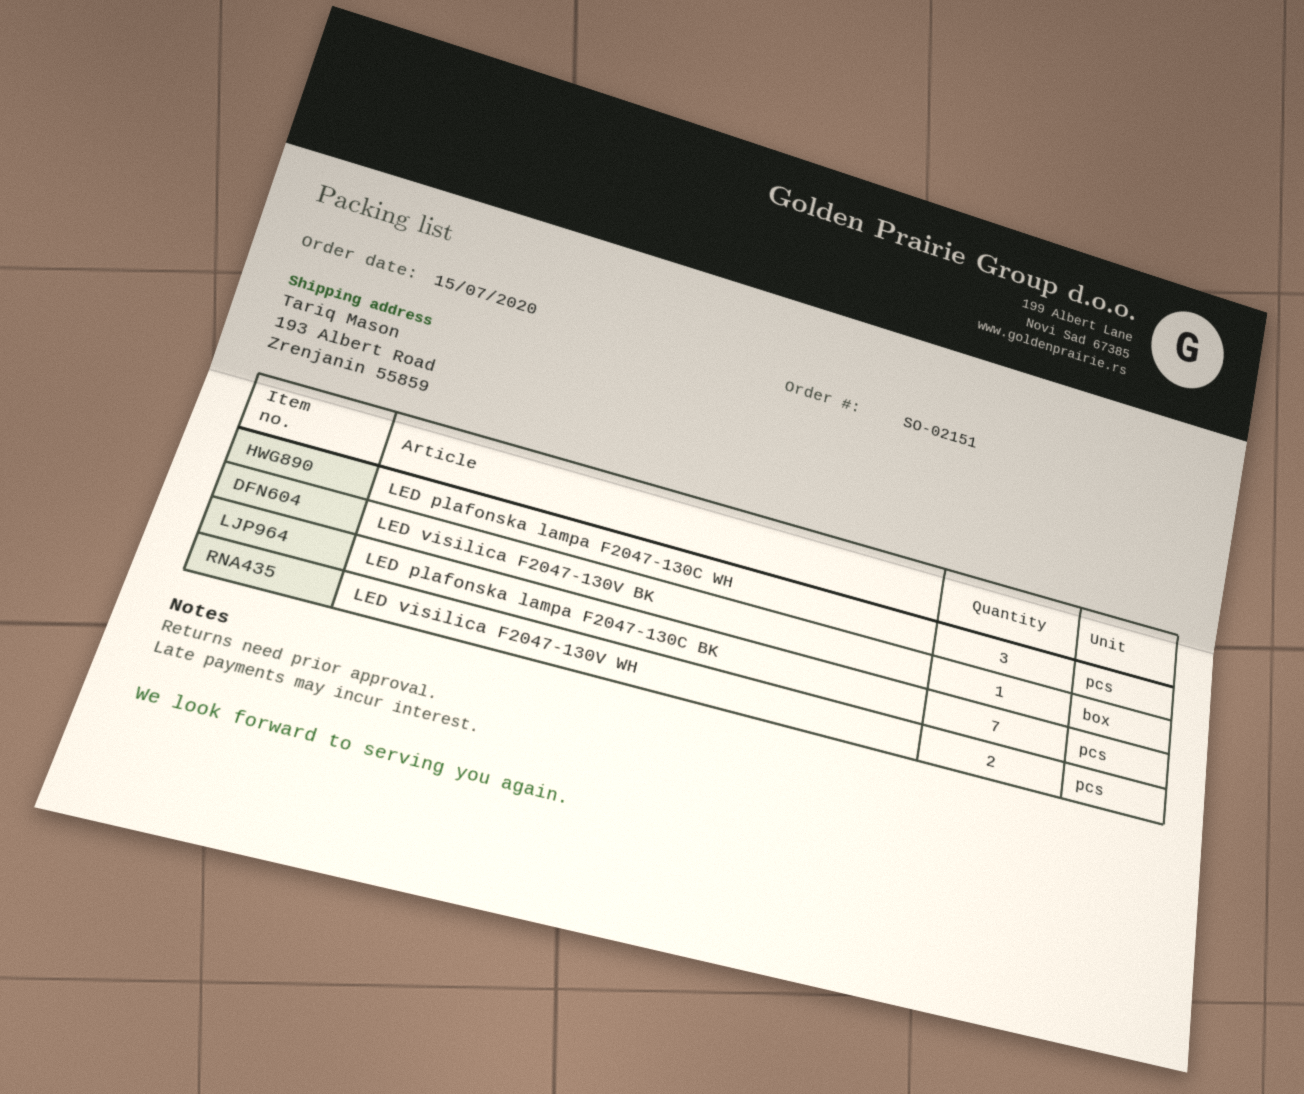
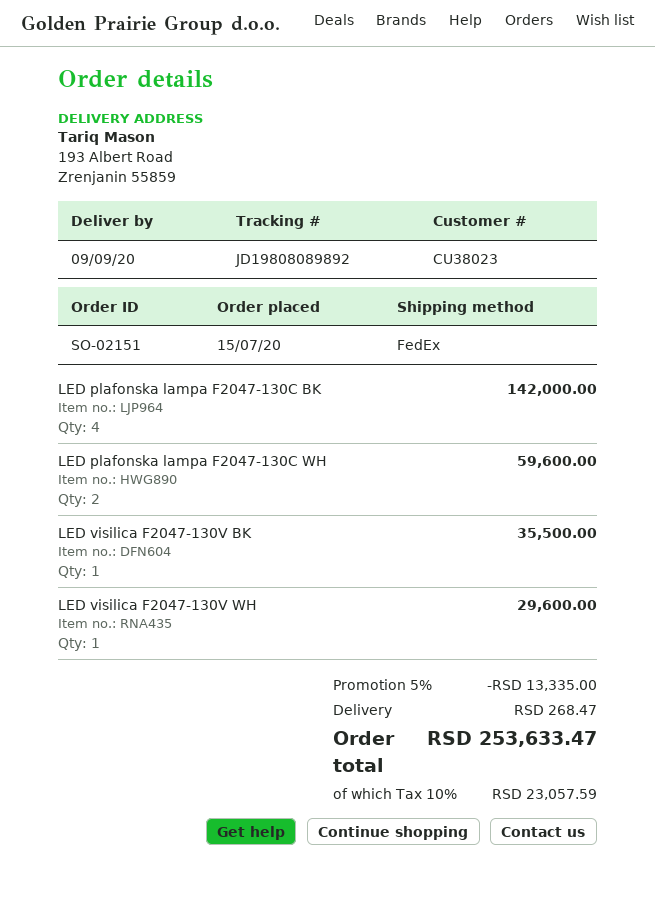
LED plafonska lampa F2047-130C WH: 3 -> 2
LED plafonska lampa F2047-130C BK: 7 -> 4
LED visilica F2047-130V WH: 2 -> 1

